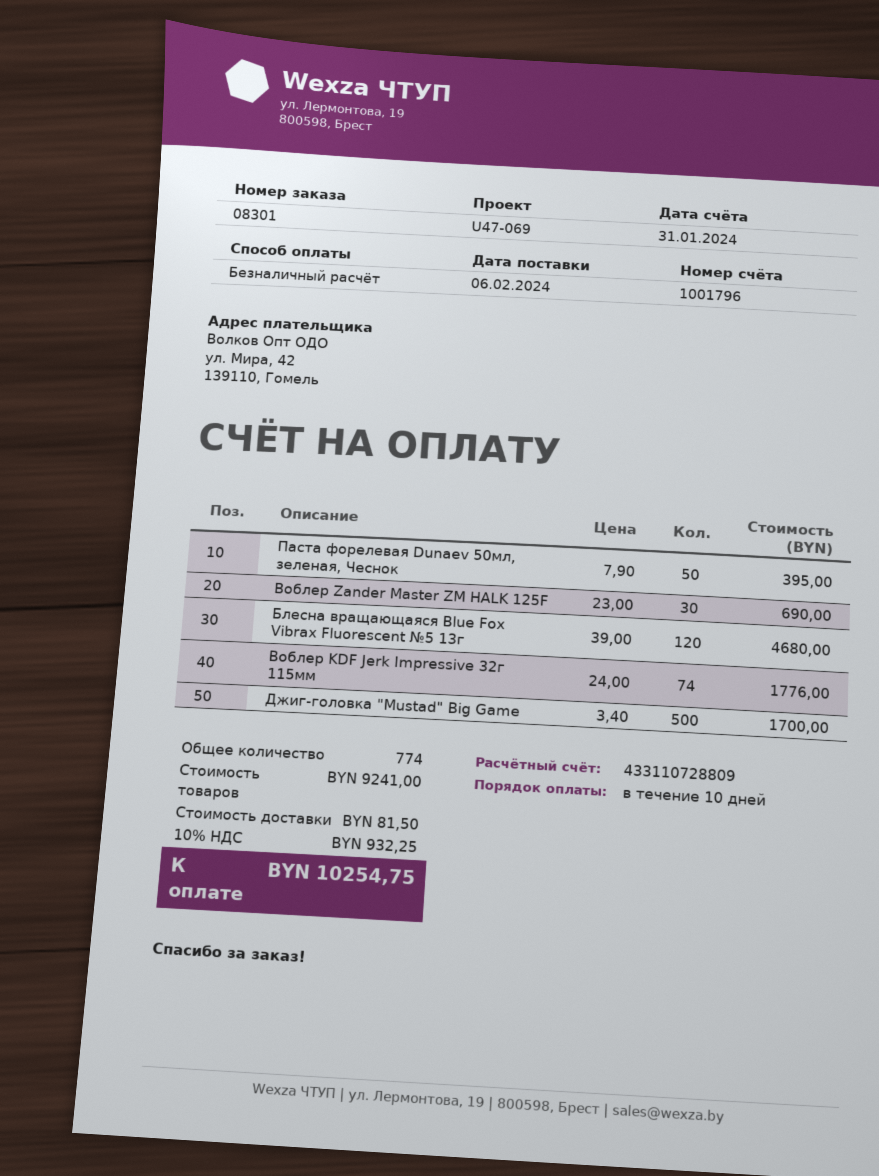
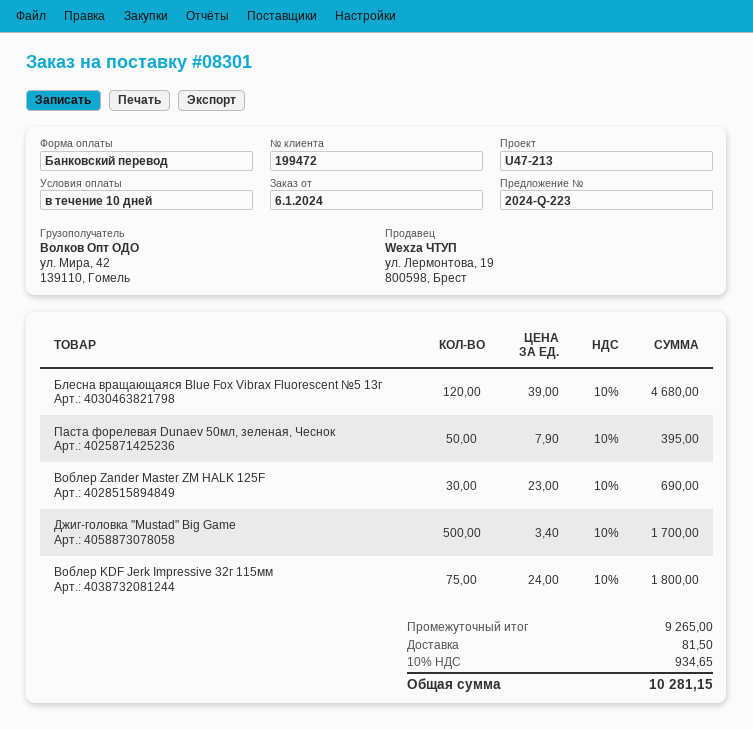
reference: U47-069 -> U47-213
Воблер KDF Jerk Impressive 32г 115мм: 74 x 24.00 = 1776.00 -> 75 x 24.00 = 1800.00
subtotal: 9241.00 -> 9265.00
tax: 10% = 932.25 -> 10% = 934.65
total: 10254.75 -> 10281.15

